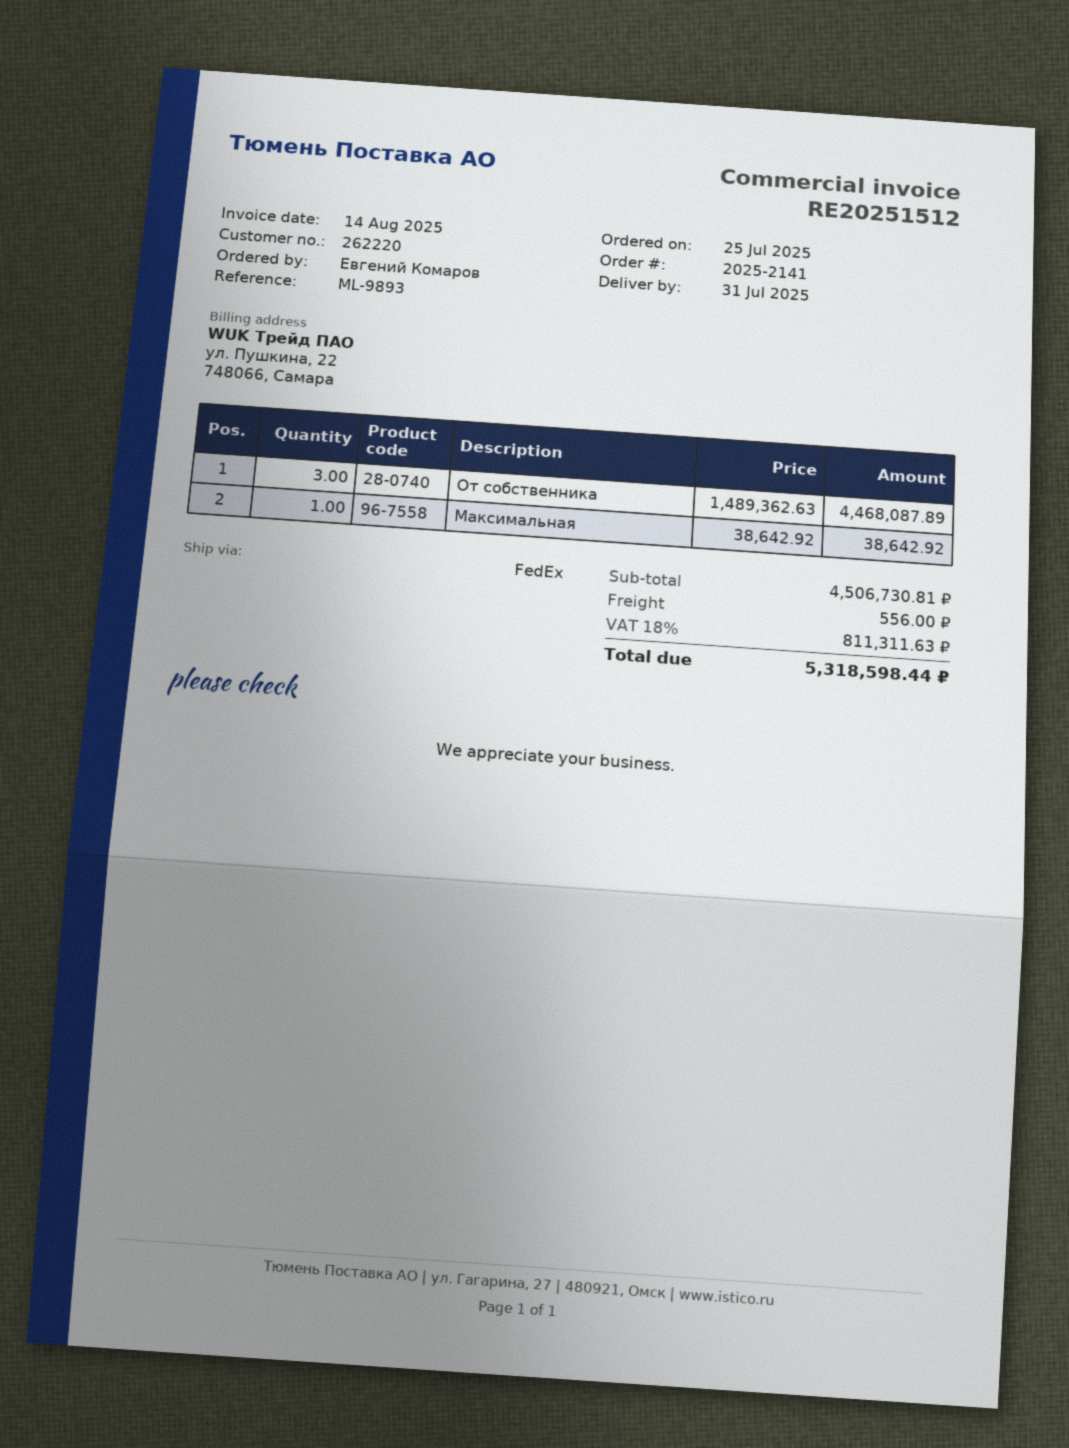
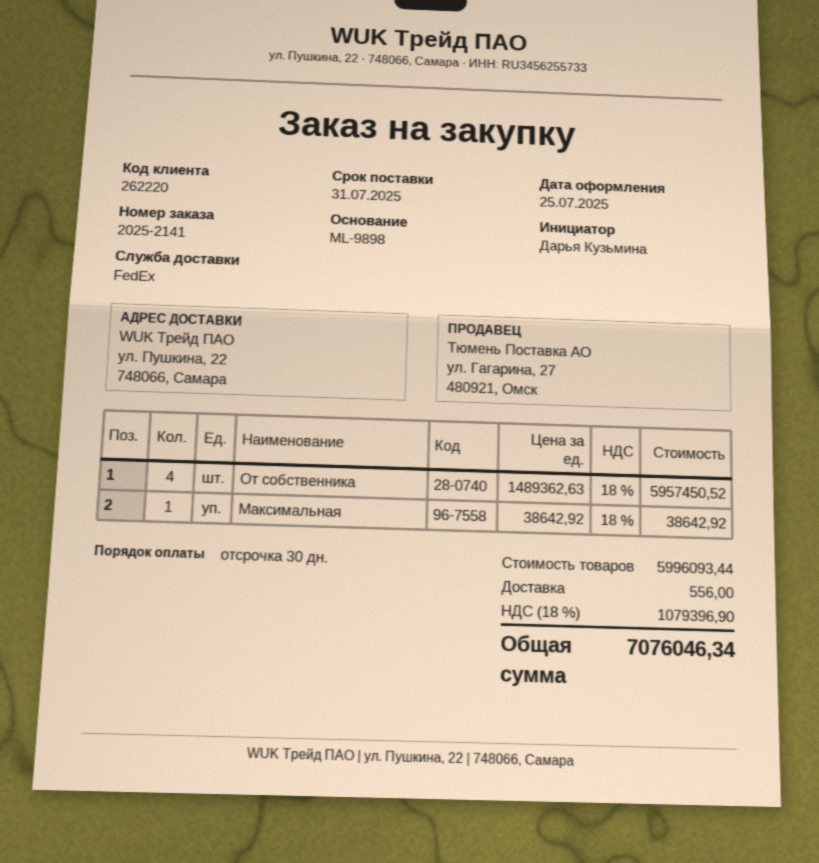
reference: ML-9893 -> ML-9898
ordered by: Евгений Комаров -> Дарья Кузьмина
От собственника: 3 x 1489362.63 = 4468087.89 -> 4 x 1489362.63 = 5957450.52
subtotal: 4506730.81 -> 5996093.44
tax: 18% = 811311.63 -> 18% = 1079396.90
total: 5318598.44 -> 7076046.34

